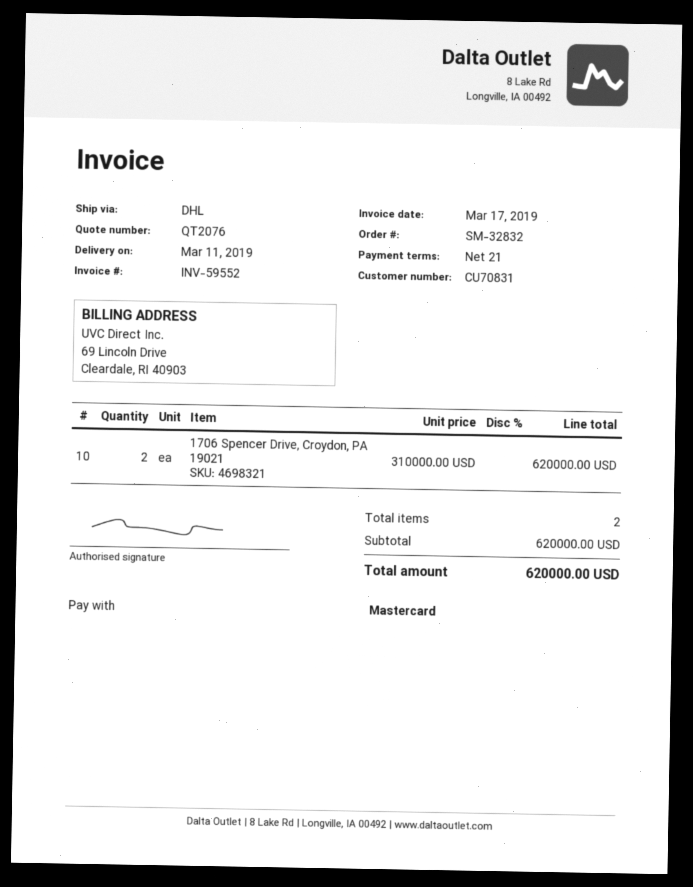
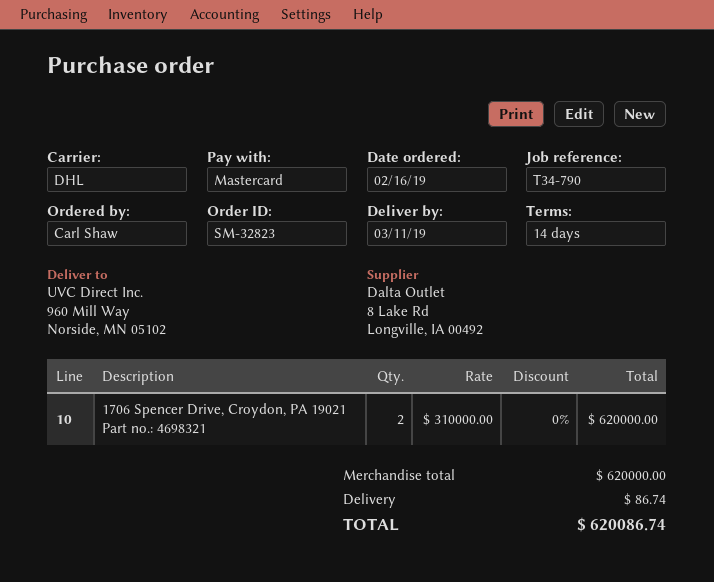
order number: SM-32832 -> SM-32823
payment terms: 21 days -> 14 days
shipping: none -> 86.74
total: 620000.00 -> 620086.74

